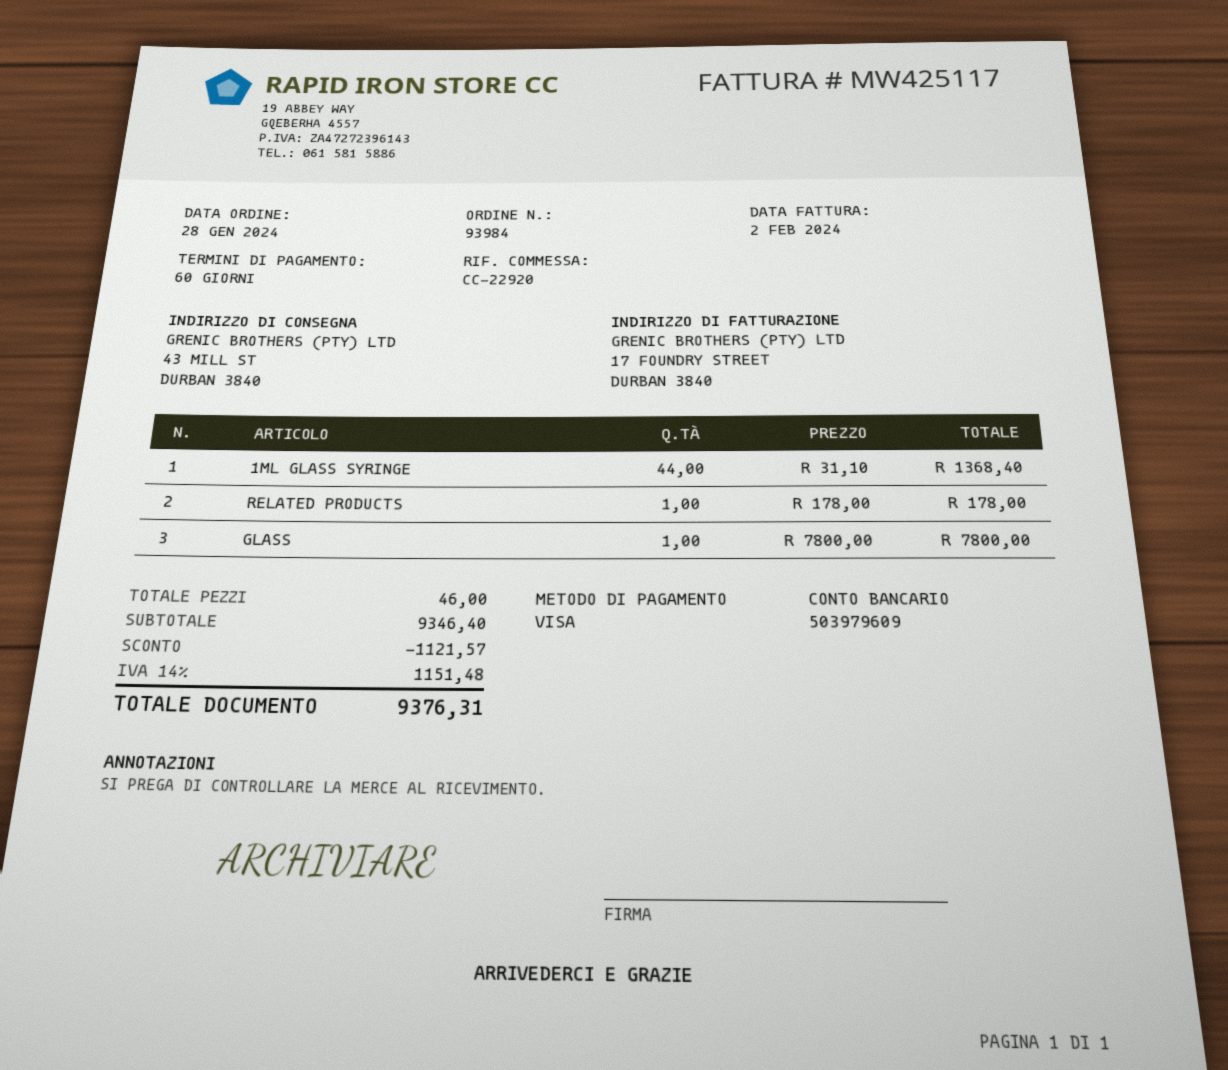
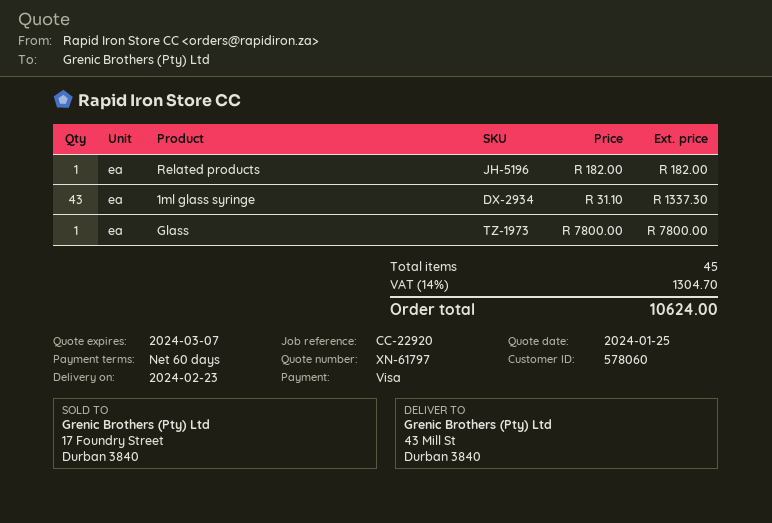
1ML GLASS SYRINGE: 44 x 31.10 = 1368.40 -> 43 x 31.10 = 1337.30
RELATED PRODUCTS: 1 x 178.00 = 178.00 -> 1 x 182.00 = 182.00
total quantity: 46 -> 45
discount: 1121.57 -> none
tax: 14% = 1151.48 -> 14% = 1304.70
total: 9376.31 -> 10624.00

